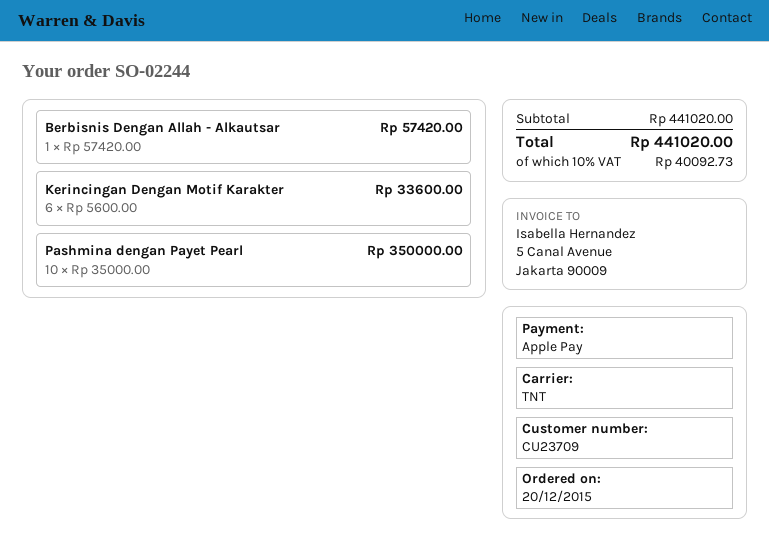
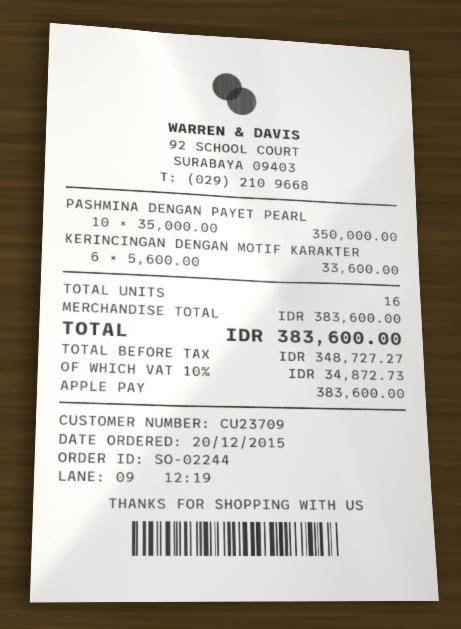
Berbisnis Dengan Allah - Alkautsar: 1 x 57420.00 = 57420.00 -> none
subtotal: 441020.00 -> 383600.00
tax: 10% = 40092.73 -> 10% = 34872.73
total: 441020.00 -> 383600.00

